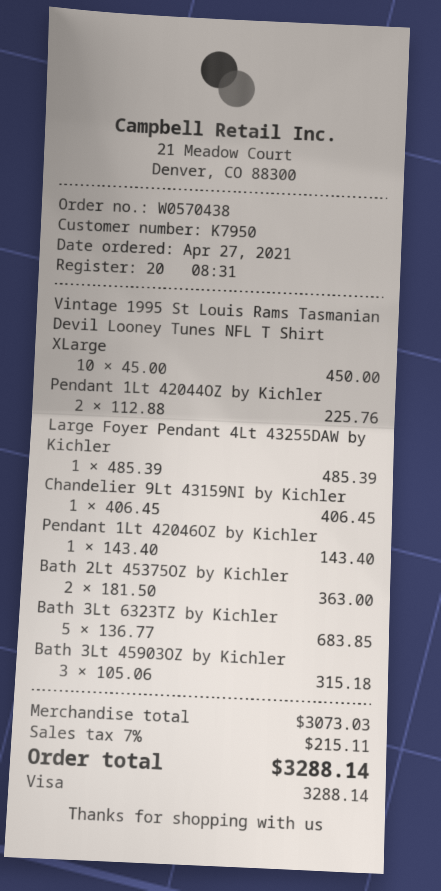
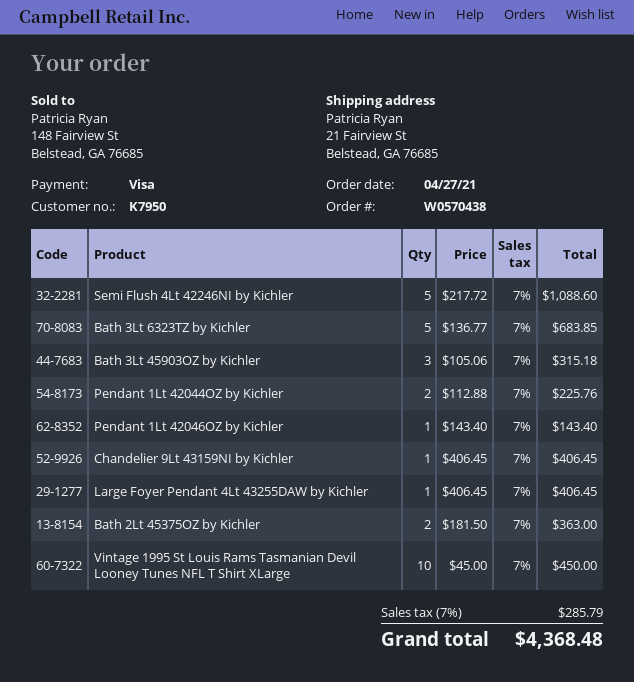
Large Foyer Pendant 4Lt 43255DAW by Kichler: 1 x 485.39 = 485.39 -> 1 x 406.45 = 406.45
Semi Flush 4Lt 42246NI by Kichler: none -> 5 x 217.72 = 1088.60
tax: 7% = 215.11 -> 7% = 285.79
total: 3288.14 -> 4368.48

